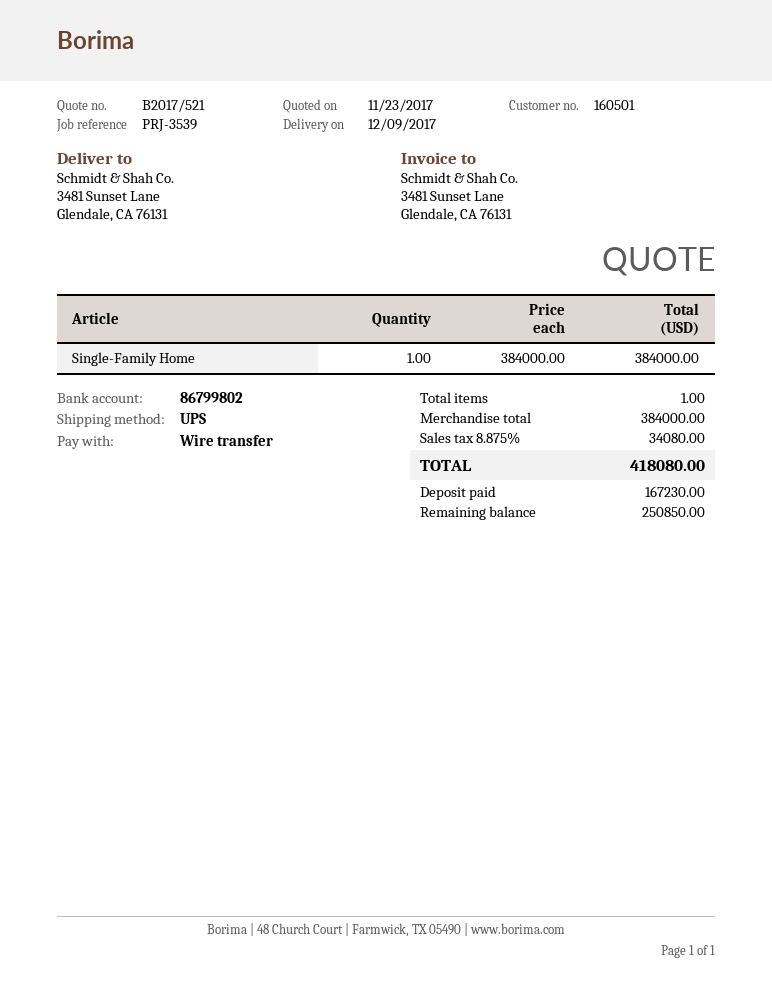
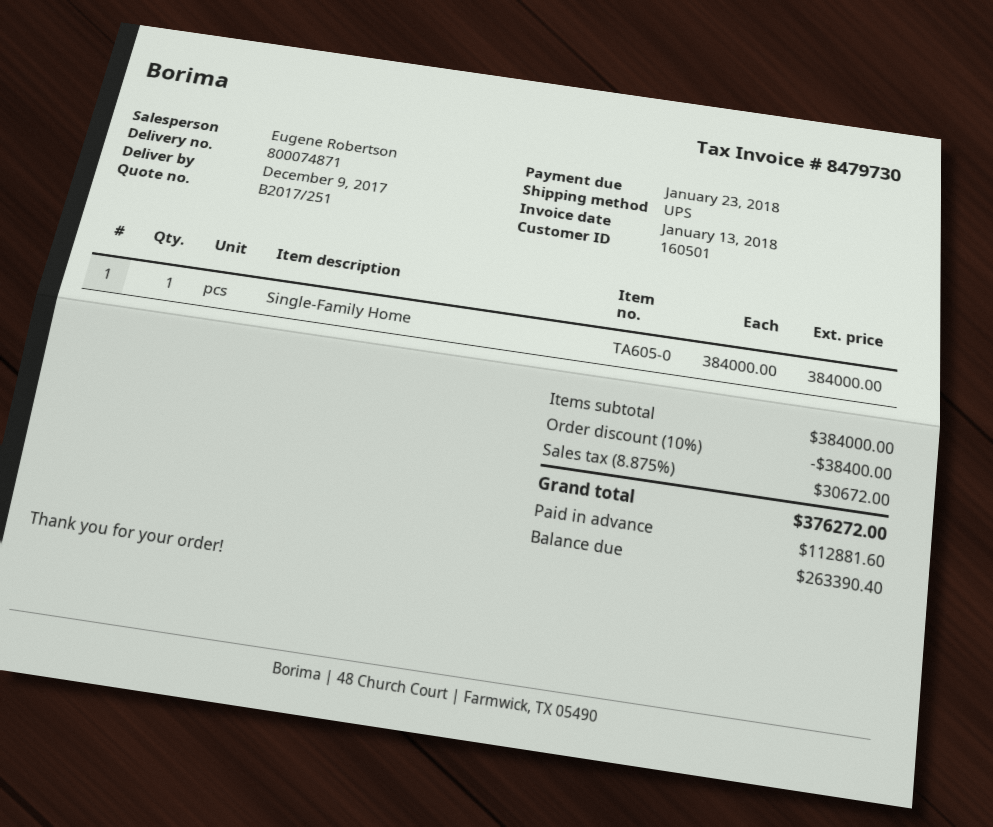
quote number: B2017/521 -> B2017/251
discount: none -> 10% = 38400.00
tax: 8.875% = 34080.00 -> 8.875% = 30672.00
total: 418080.00 -> 376272.00
deposit: 167230.00 -> 112881.60
balance: 250850.00 -> 263390.40

